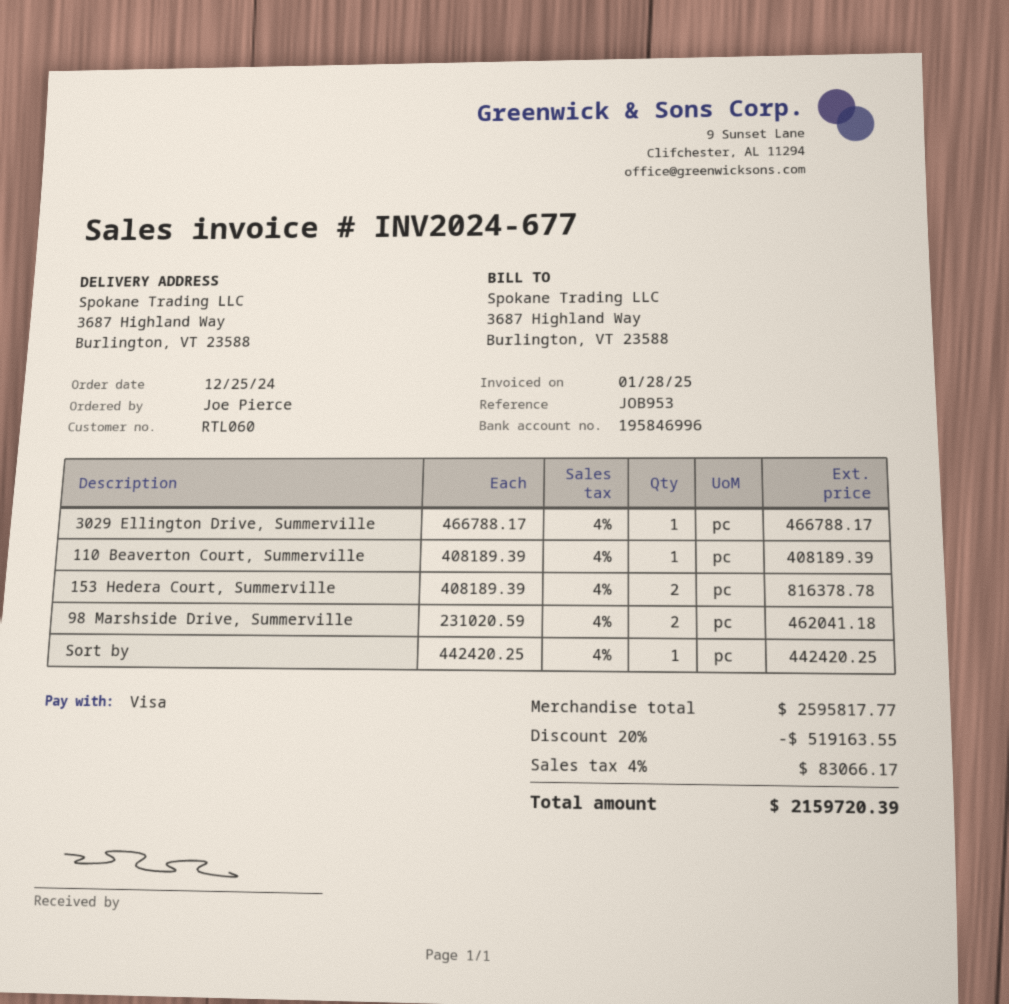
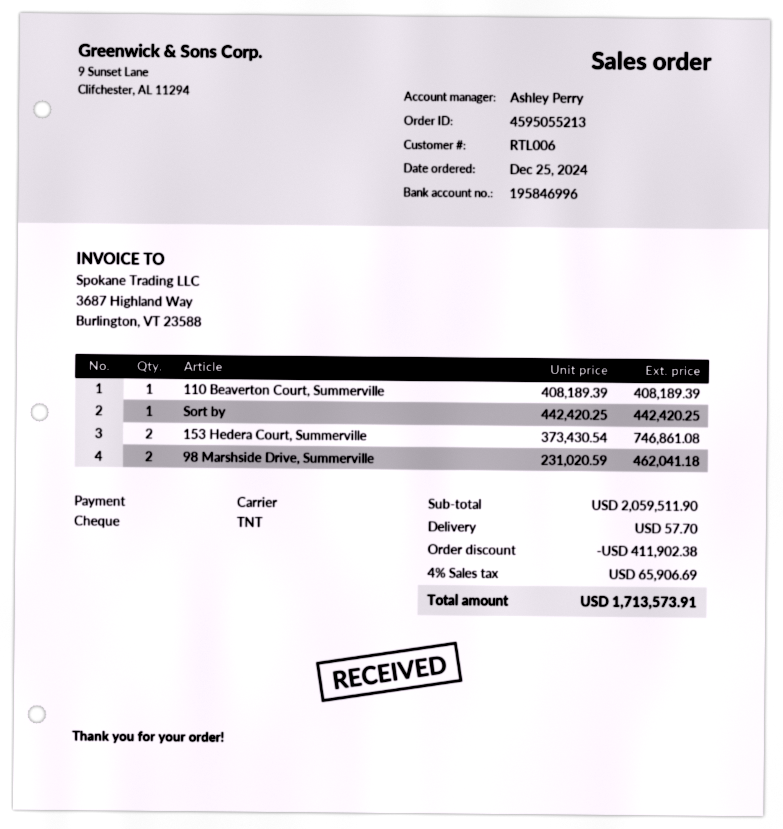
customer number: RTL060 -> RTL006
payment method: Visa -> cheque
3029 Ellington Drive, Summerville: 1 x 466788.17 = 466788.17 -> none
153 Hedera Court, Summerville: 2 x 408189.39 = 816378.78 -> 2 x 373430.54 = 746861.08
subtotal: 2595817.77 -> 2059511.90
discount: 519163.55 -> 411902.38
shipping: none -> 57.70
tax: 4% = 83066.17 -> 4% = 65906.69
total: 2159720.39 -> 1713573.91

